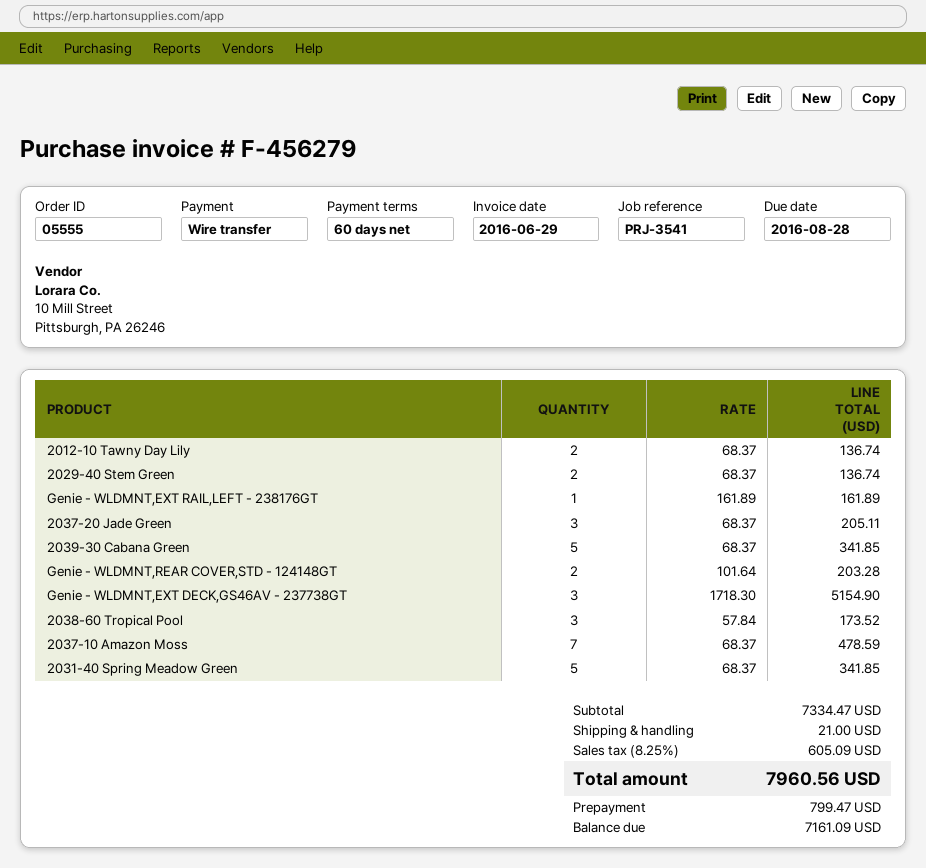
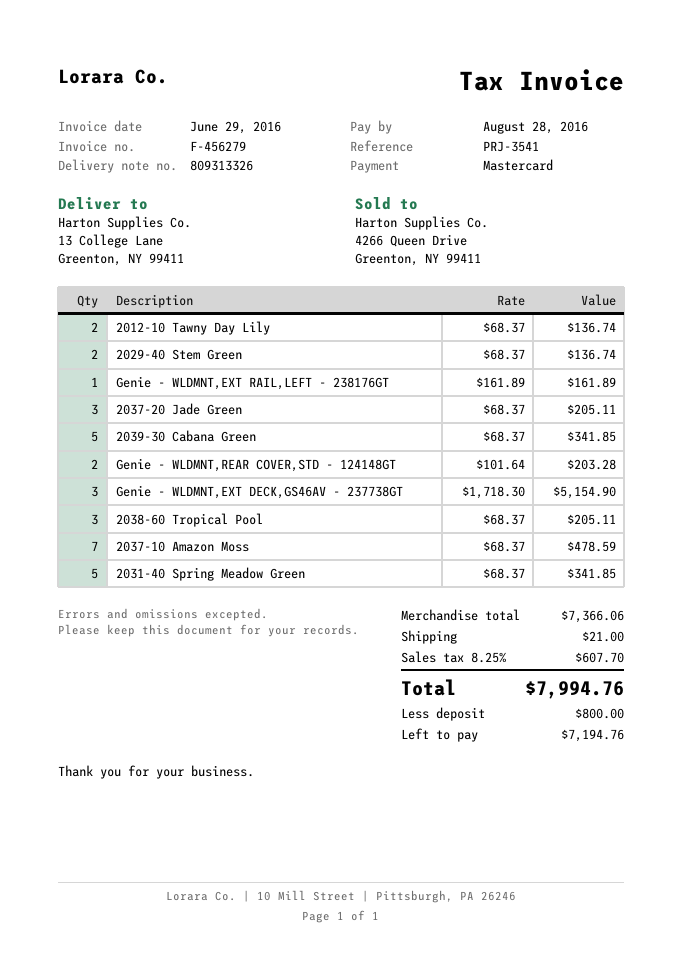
payment method: bank transfer -> Mastercard
2038-60 Tropical Pool: 3 x 57.84 = 173.52 -> 3 x 68.37 = 205.11
subtotal: 7334.47 -> 7366.06
tax: 8.25% = 605.09 -> 8.25% = 607.70
total: 7960.56 -> 7994.76
deposit: 799.47 -> 800.00
balance: 7161.09 -> 7194.76

